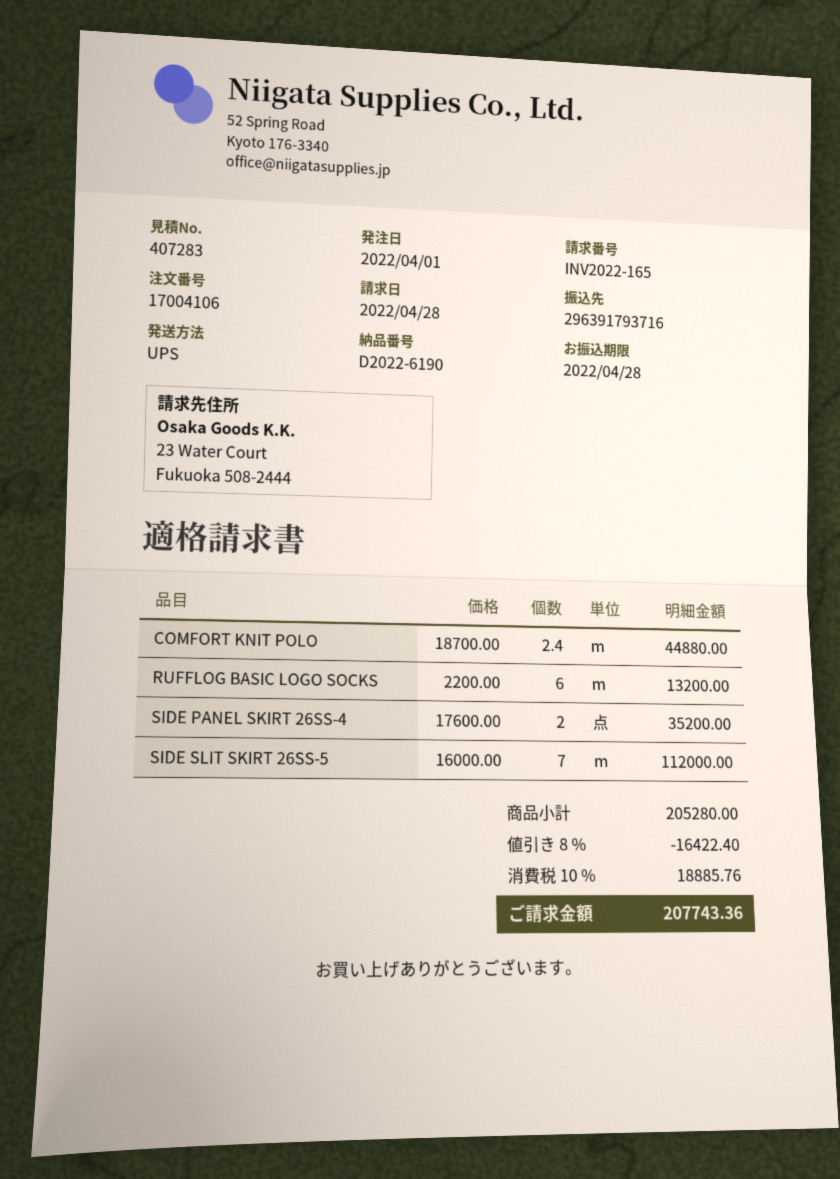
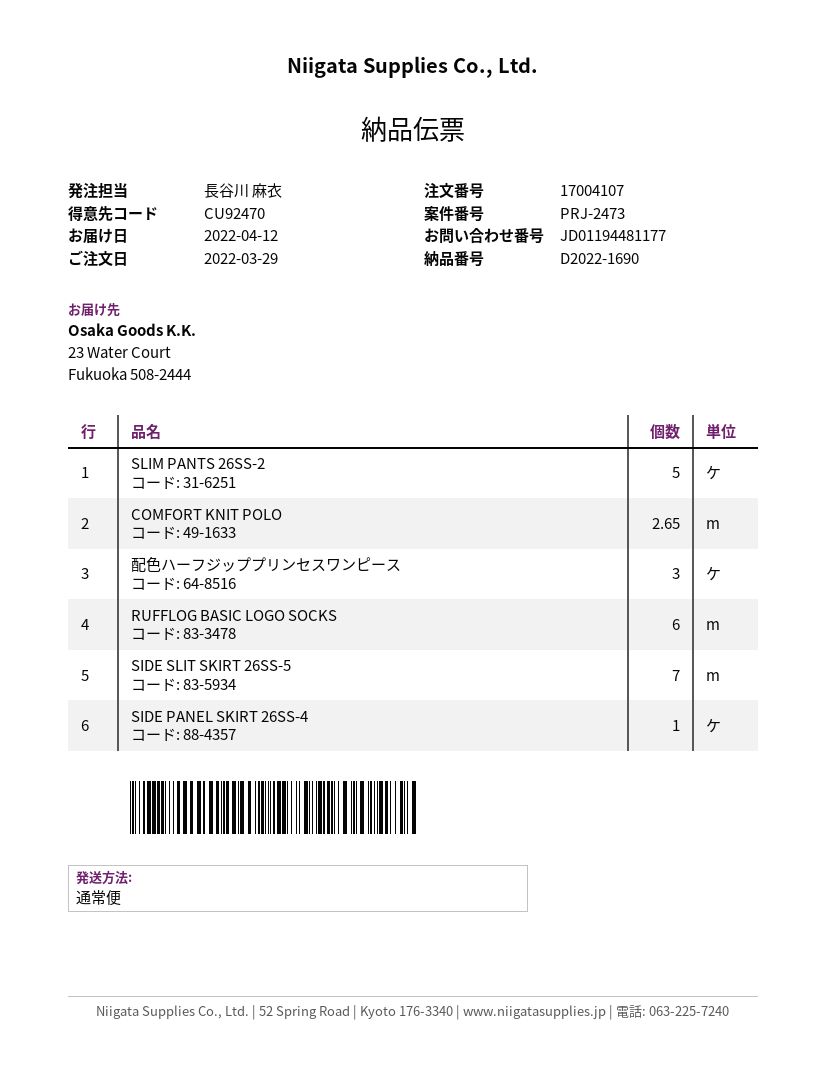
order number: 17004106 -> 17004107
order date: 2022-04-01 -> 2022-03-29
delivery note number: D2022-6190 -> D2022-1690
shipping method: UPS -> standard
COMFORT KNIT POLO: 2.4 -> 2.65
SIDE PANEL SKIRT 26SS-4: 2 -> 1
SLIM PANTS 26SS-2: none -> 5
配色ハーフジッププリンセスワンピース: none -> 3

